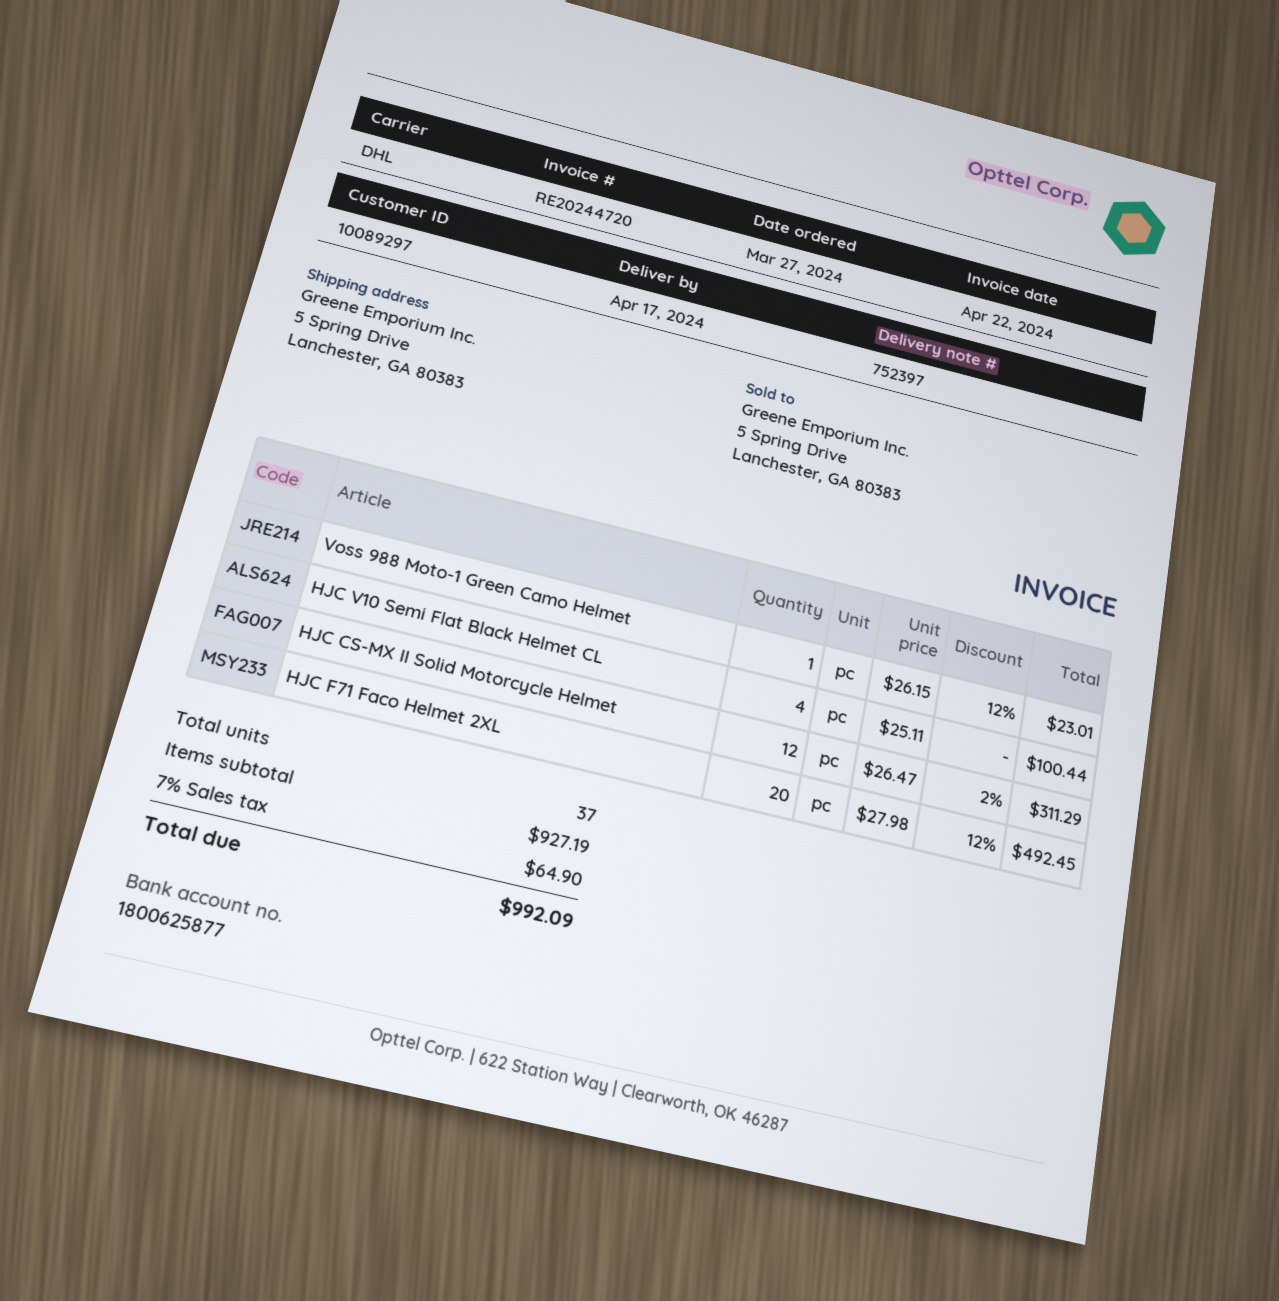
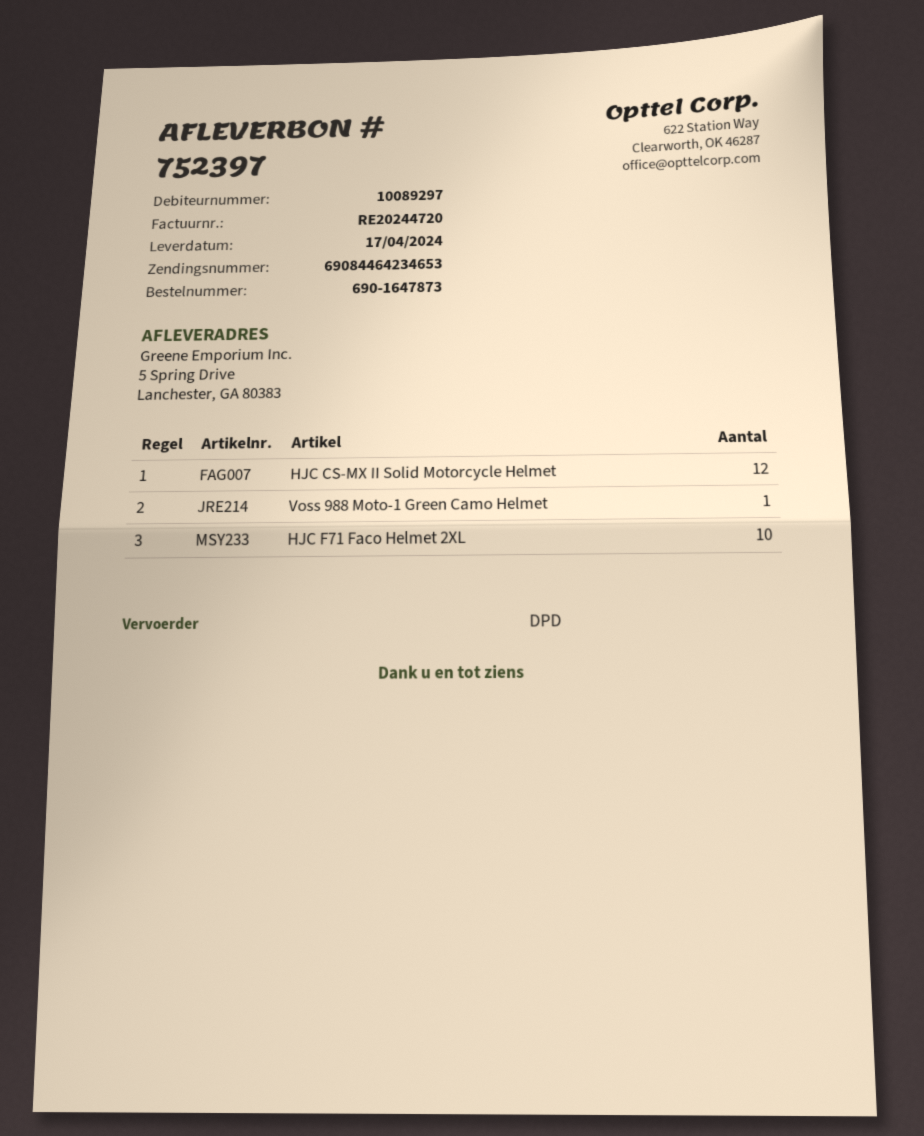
shipping method: DHL -> DPD
HJC V10 Semi Flat Black Helmet CL: 4 -> none
HJC F71 Faco Helmet 2XL: 20 -> 10

